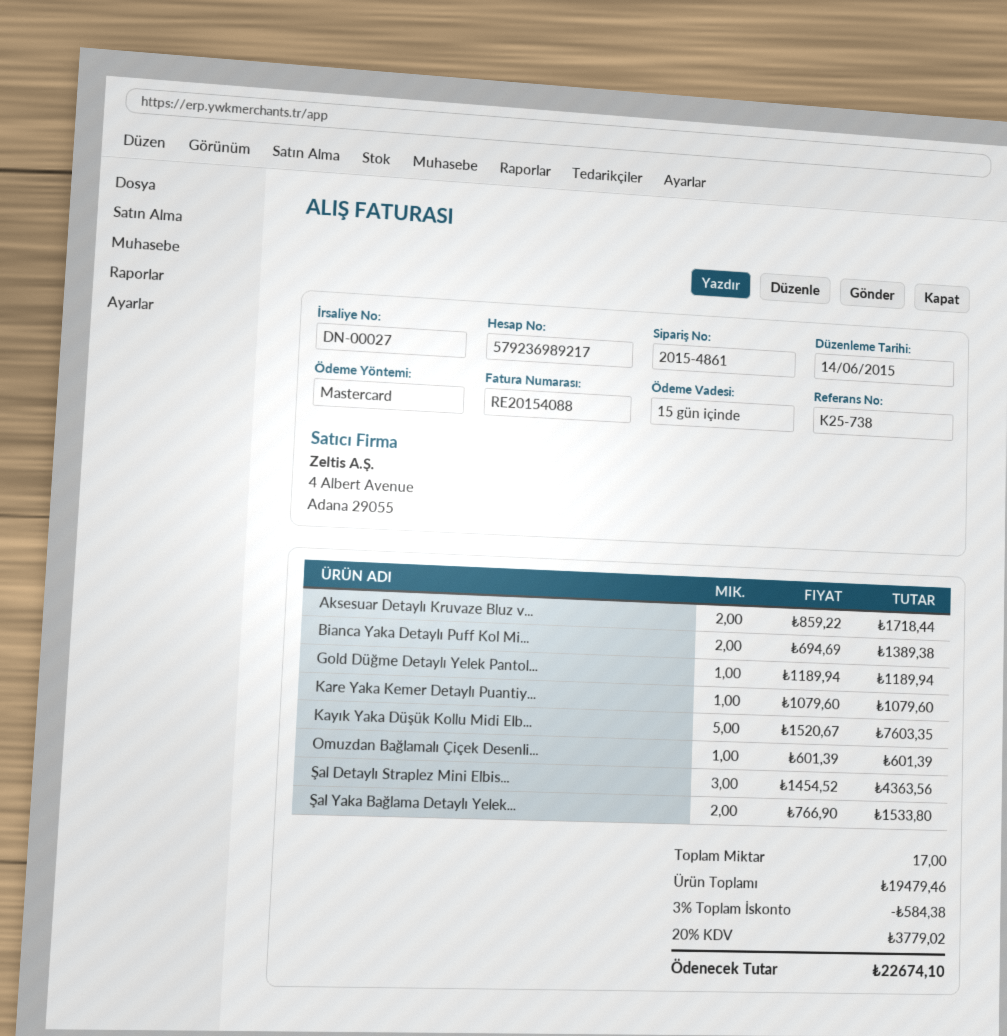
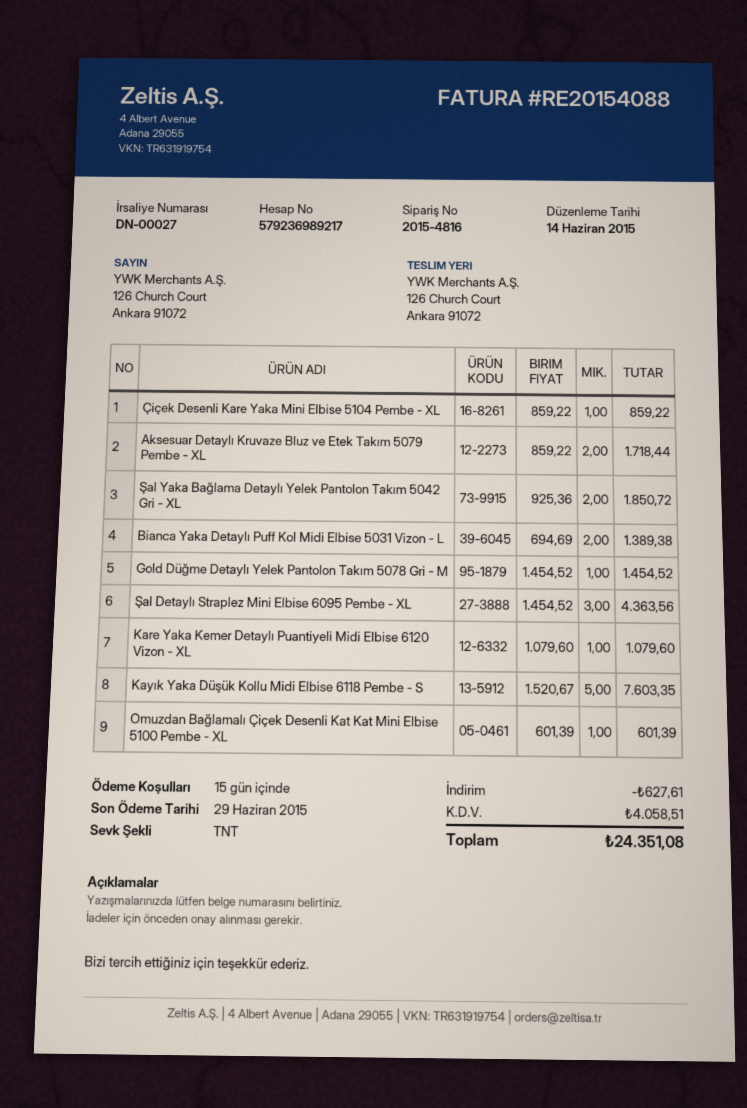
order number: 2015-4861 -> 2015-4816
Gold Düğme Detaylı Yelek Pantol...: 1 x 1189.94 = 1189.94 -> 1 x 1454.52 = 1454.52
Şal Yaka Bağlama Detaylı Yelek...: 2 x 766.90 = 1533.80 -> 2 x 925.36 = 1850.72
Çiçek Desenli Kare Yaka Mini Elbise 5104 Pembe - XL: none -> 1 x 859.22 = 859.22
discount: 584.38 -> 627.61
tax: 3779.02 -> 4058.51
total: 22674.10 -> 24351.08

